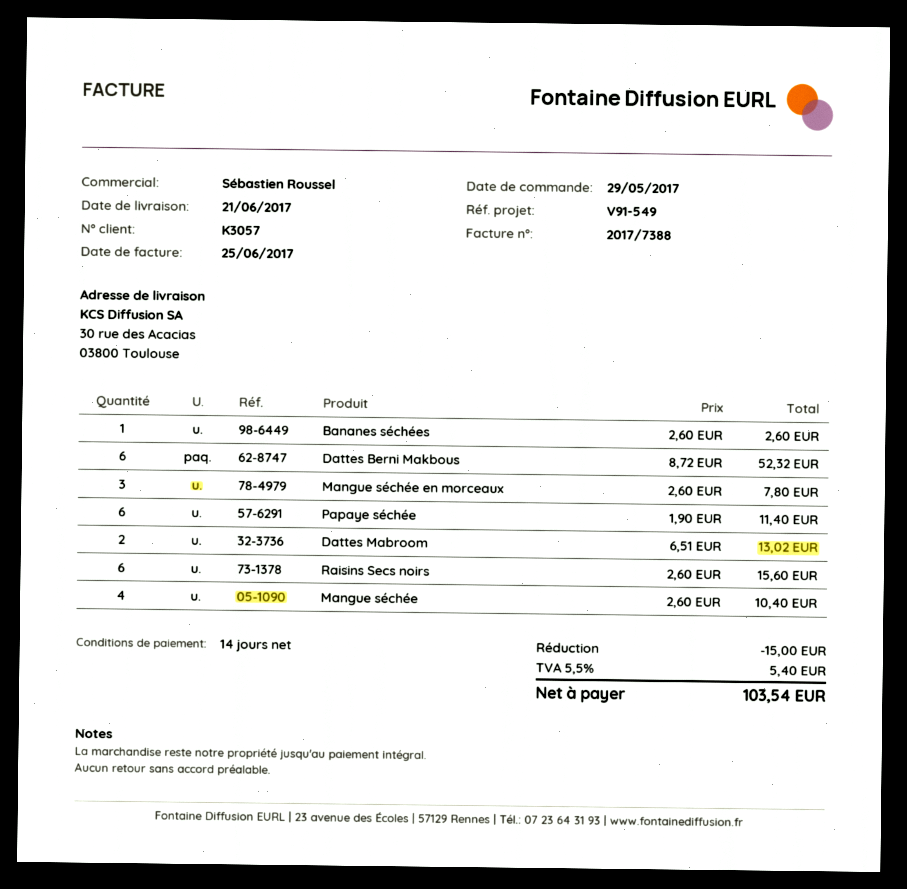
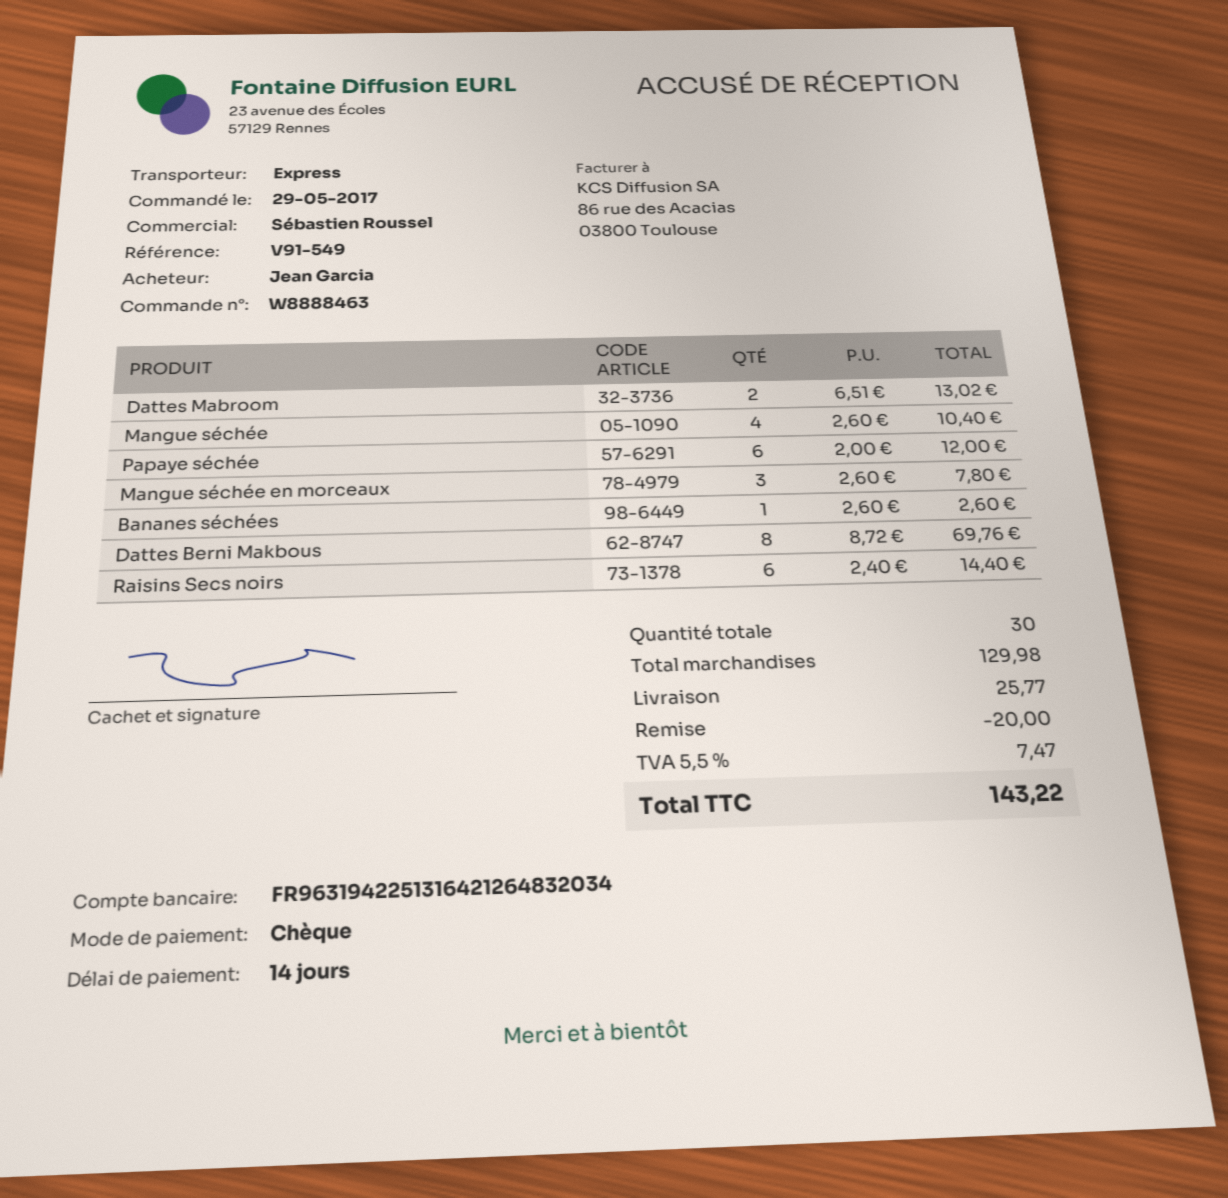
Dattes Berni Makbous: 6 x 8.72 = 52.32 -> 8 x 8.72 = 69.76
Papaye séchée: 6 x 1.90 = 11.40 -> 6 x 2.00 = 12.00
Raisins Secs noirs: 6 x 2.60 = 15.60 -> 6 x 2.40 = 14.40
discount: 15.00 -> 20.00
shipping: none -> 25.77
tax: 5.5% = 5.40 -> 5.5% = 7.47
total: 103.54 -> 143.22

